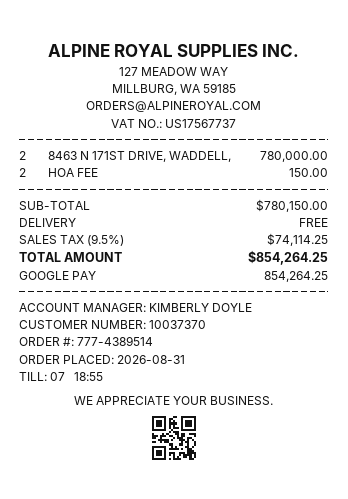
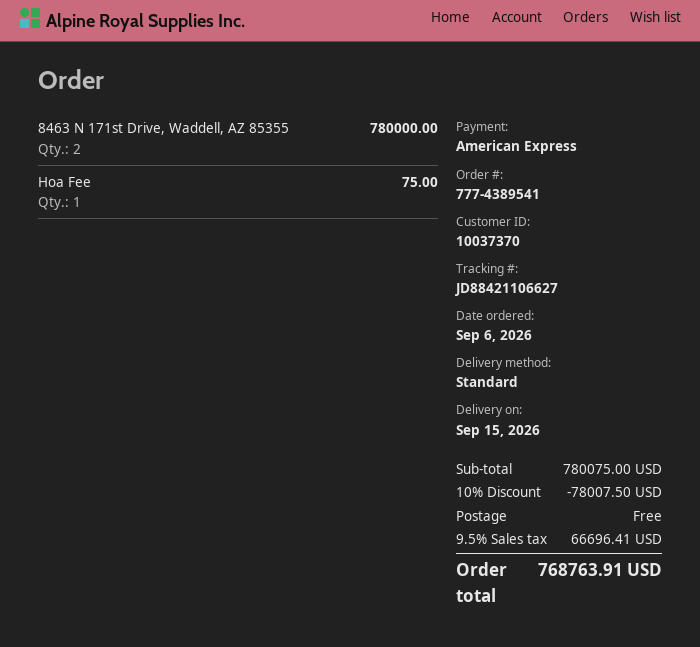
order number: 777-4389514 -> 777-4389541
order date: 2026-08-31 -> 2026-09-06
payment method: Google Pay -> American Express
HOA FEE: 2 for 150.00 -> 1 for 75.00
subtotal: 780150.00 -> 780075.00
discount: none -> 10% = 78007.50
tax: 9.5% = 74114.25 -> 9.5% = 66696.41
total: 854264.25 -> 768763.91

